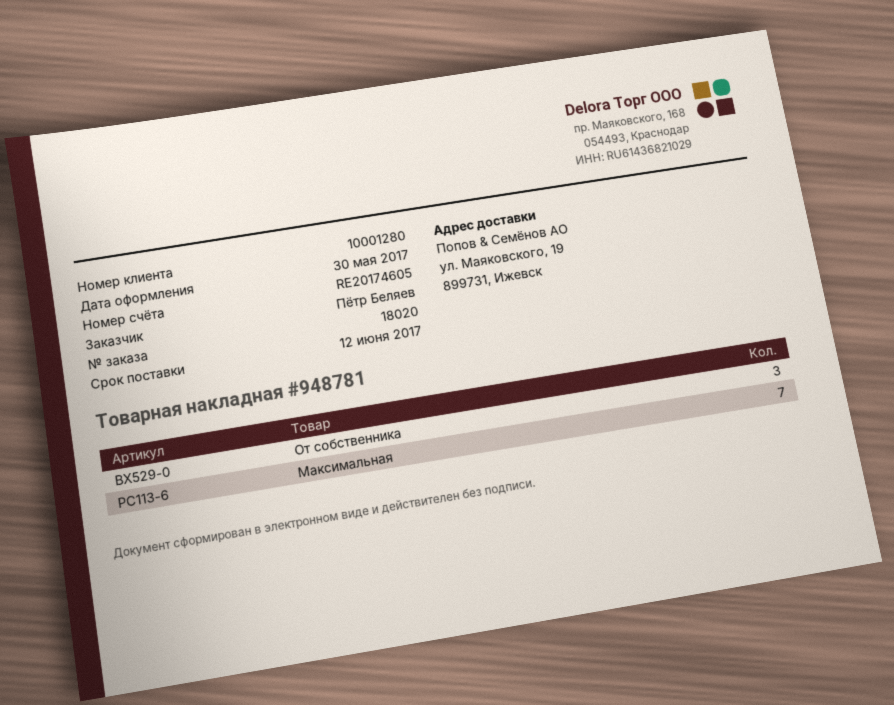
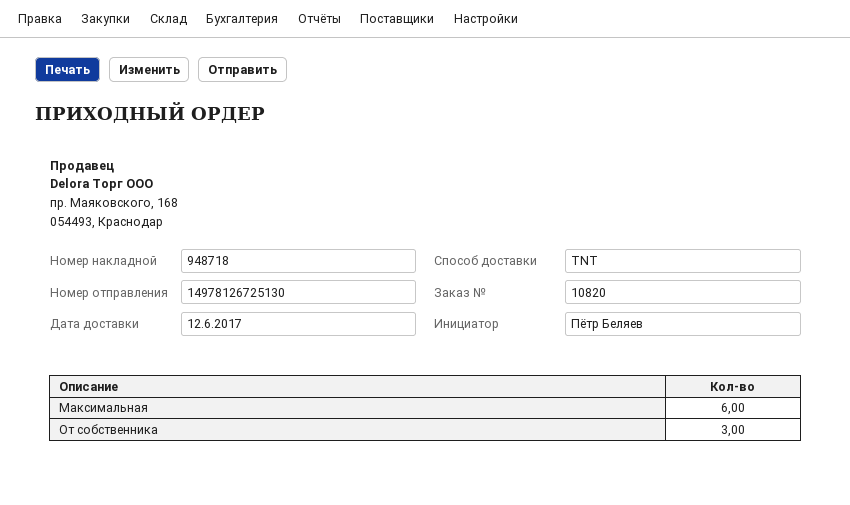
order number: 18020 -> 10820
delivery note number: 948781 -> 948718
Максимальная: 7 -> 6

